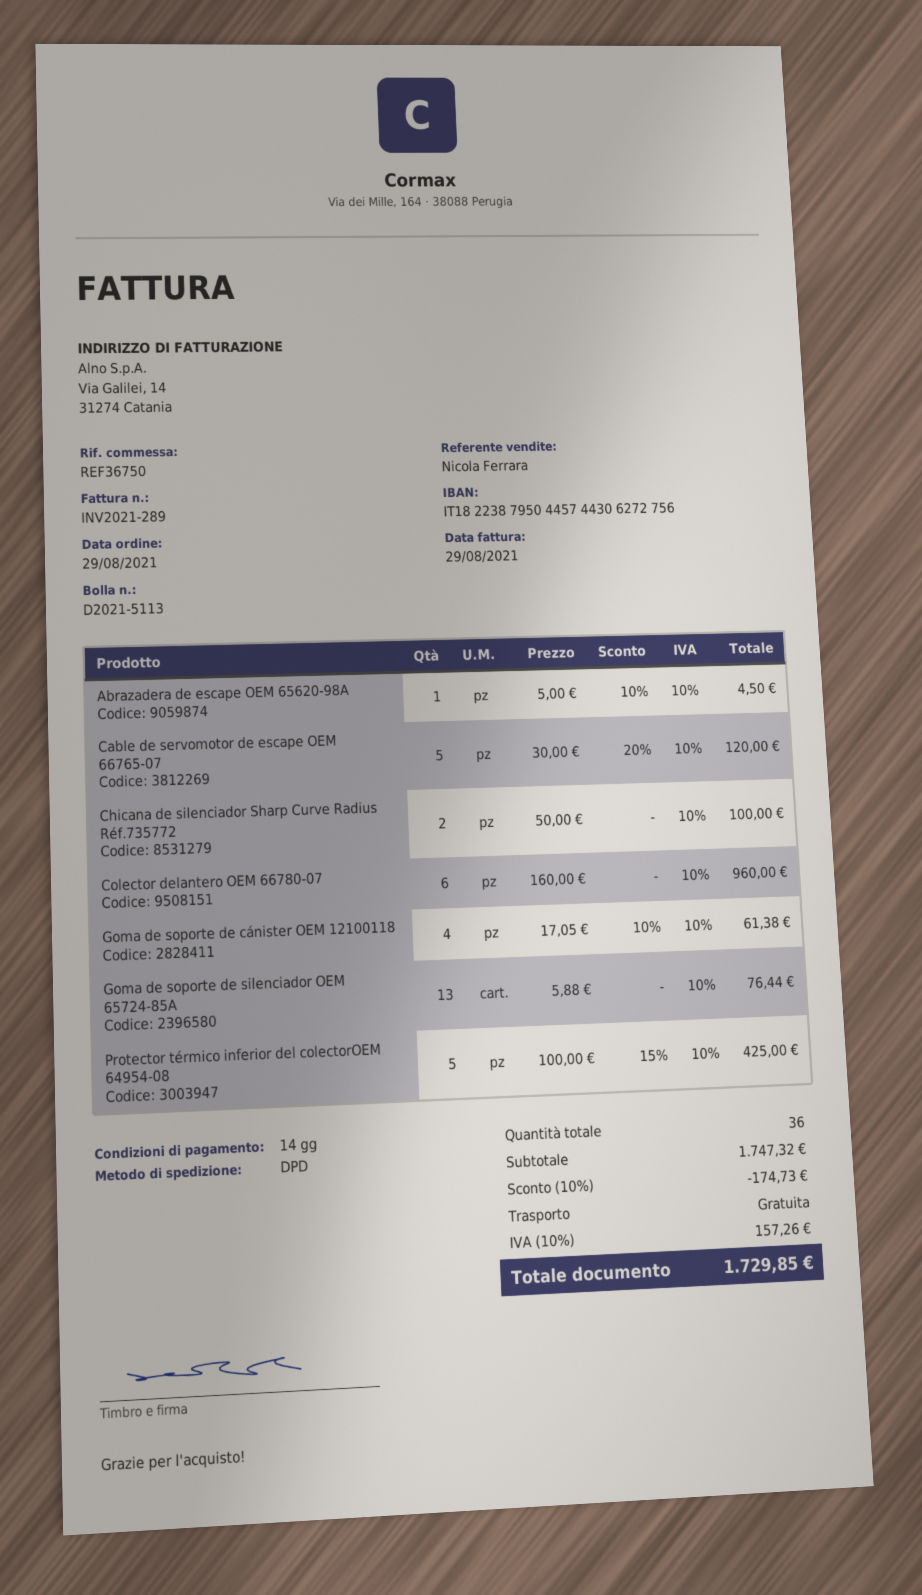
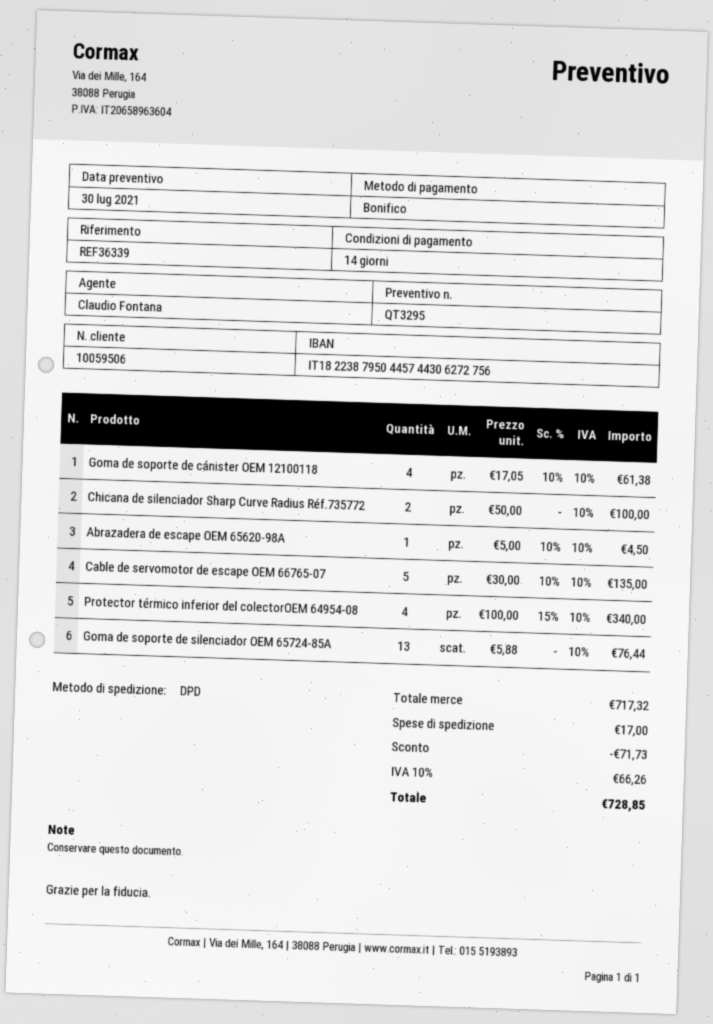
reference: REF36750 -> REF36339
sales rep: Nicola Ferrara -> Claudio Fontana
Cable de servomotor de escape OEM 66765-07: 5 x 30.00 - 20% = 120.00 -> 5 x 30.00 - 10% = 135.00
Colector delantero OEM 66780-07: 6 x 160.00 = 960.00 -> none
Protector térmico inferior del colectorOEM 64954-08: 5 x 100.00 - 15% = 425.00 -> 4 x 100.00 - 15% = 340.00
subtotal: 1747.32 -> 717.32
discount: 174.73 -> 71.73
shipping: 0.00 -> 17.00
tax: 10% = 157.26 -> 10% = 66.26
total: 1729.85 -> 728.85

